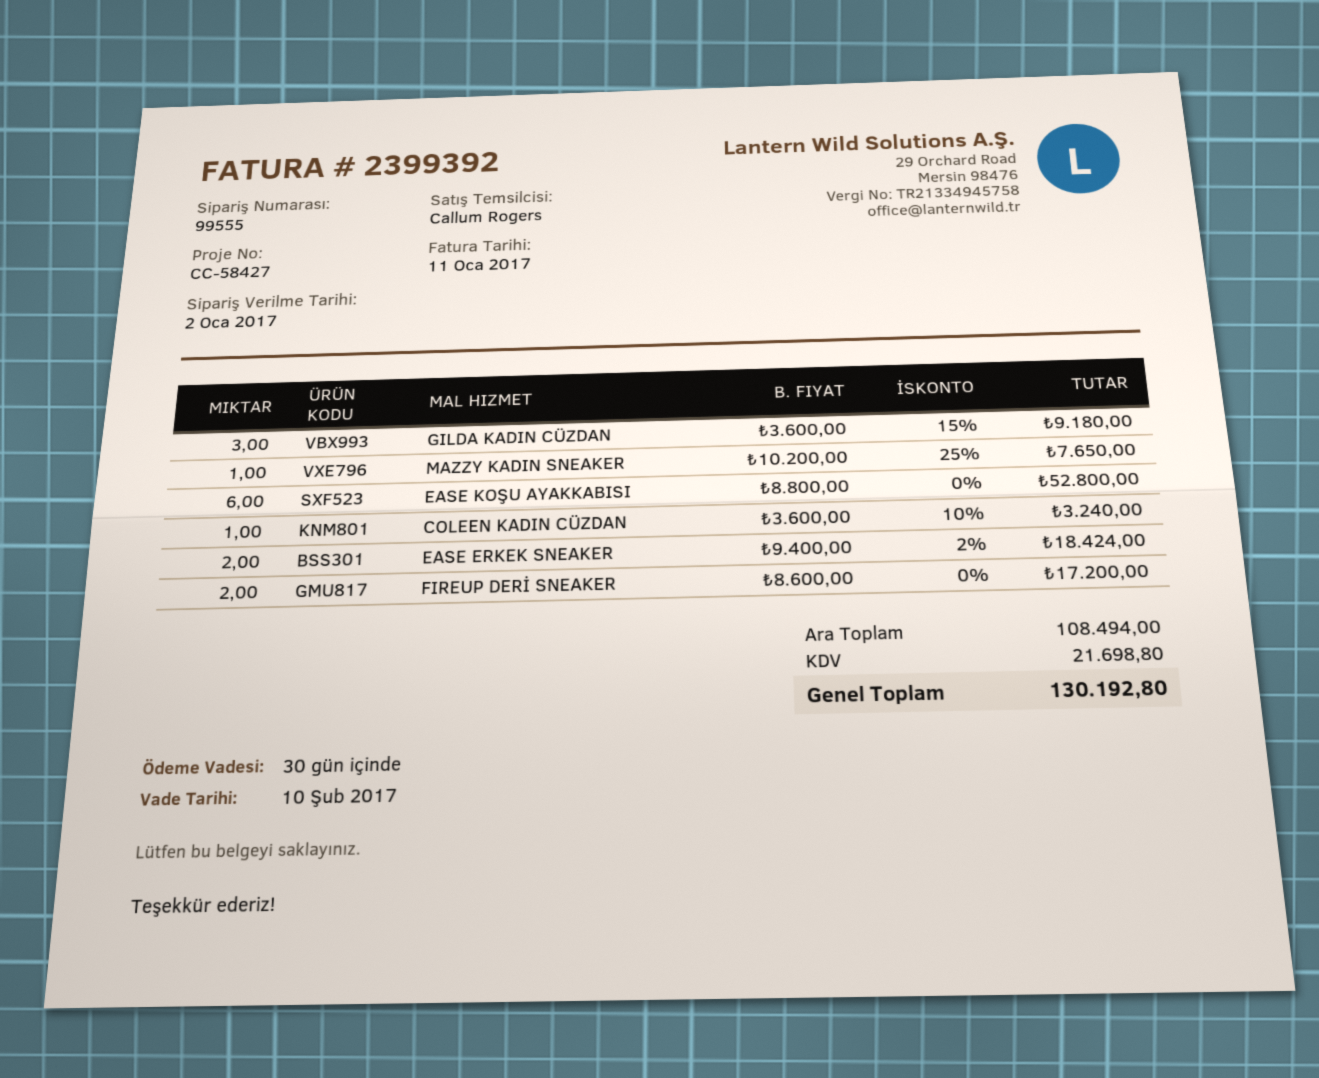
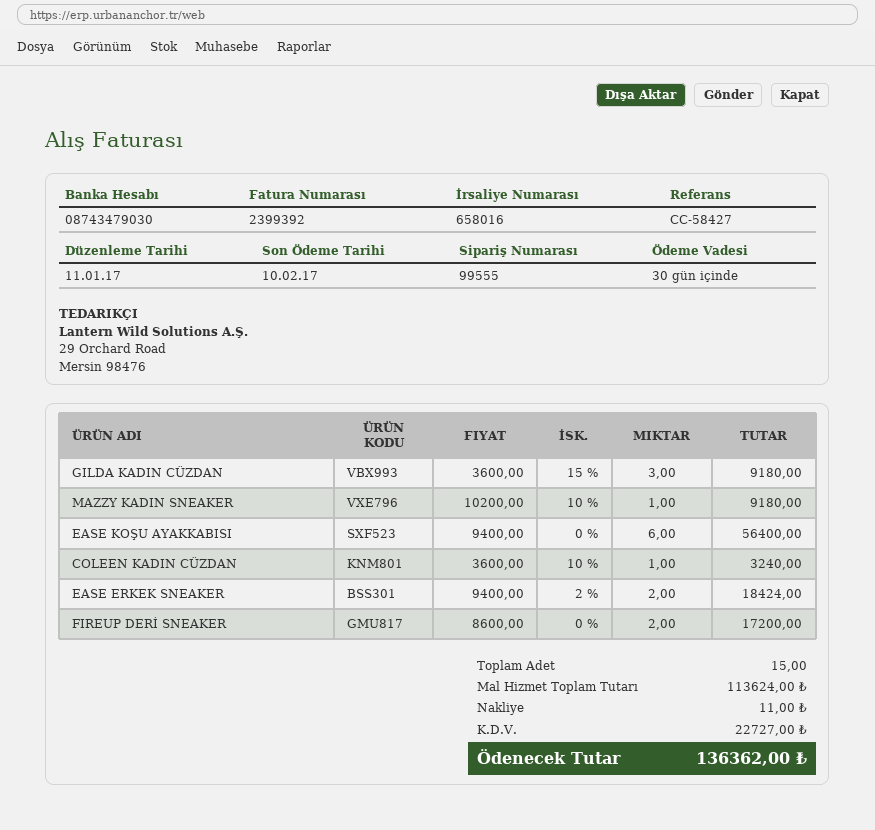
MAZZY KADIN SNEAKER: 1 x 10200.00 - 25% = 7650.00 -> 1 x 10200.00 - 10% = 9180.00
EASE KOŞU AYAKKABISI: 6 x 8800.00 = 52800.00 -> 6 x 9400.00 = 56400.00
subtotal: 108494.00 -> 113624.00
shipping: none -> 11.00
tax: 21698.80 -> 22727.00
total: 130192.80 -> 136362.00

